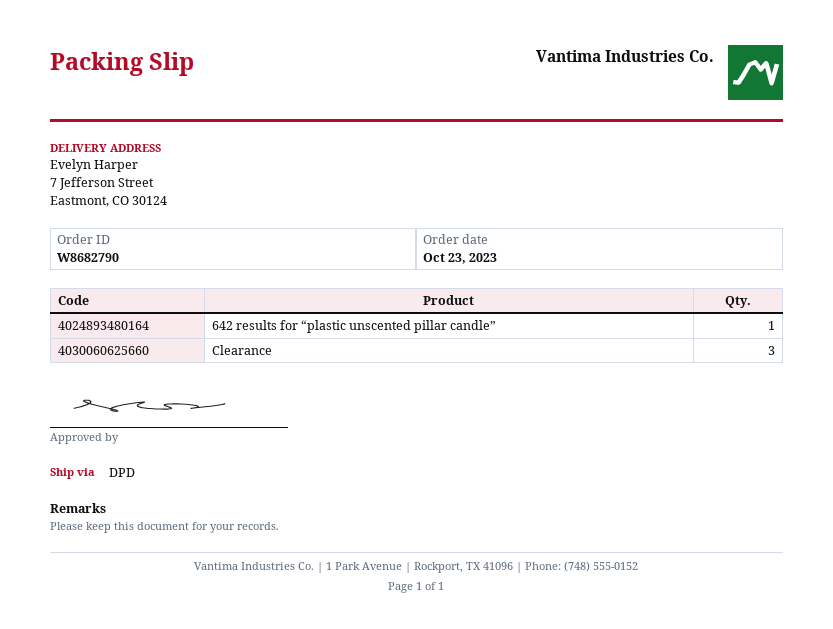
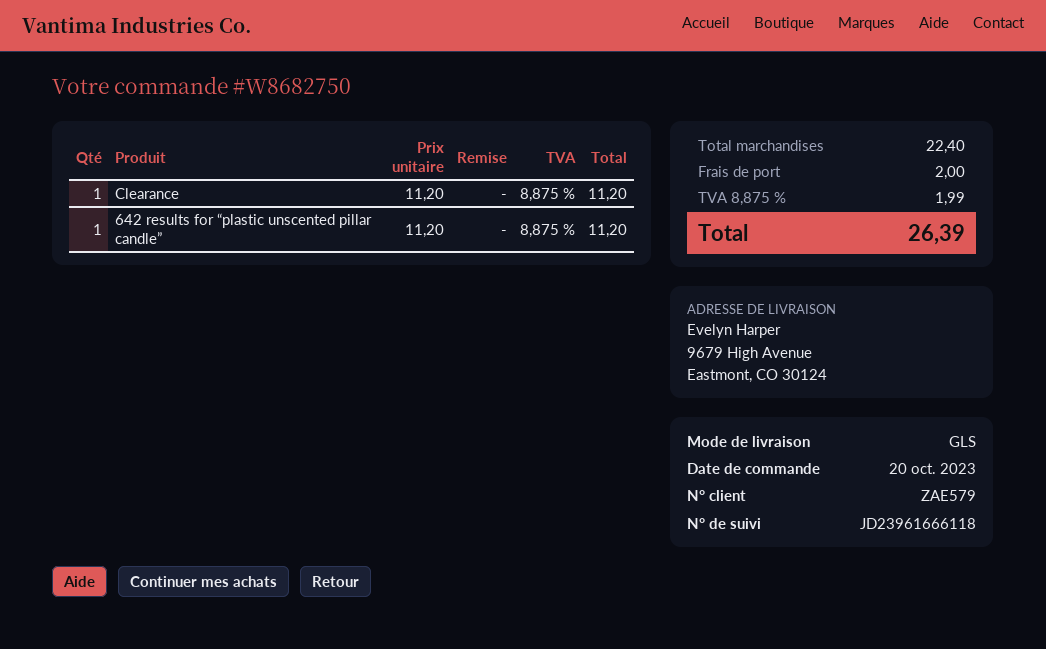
order number: W8682790 -> W8682750
order date: 2023-10-23 -> 2023-10-20
shipping method: DPD -> GLS
ship to: 7 Jefferson Street, Eastmont, CO 30124 -> 9679 High Avenue, Eastmont, CO 30124
Clearance: 3 -> 1

